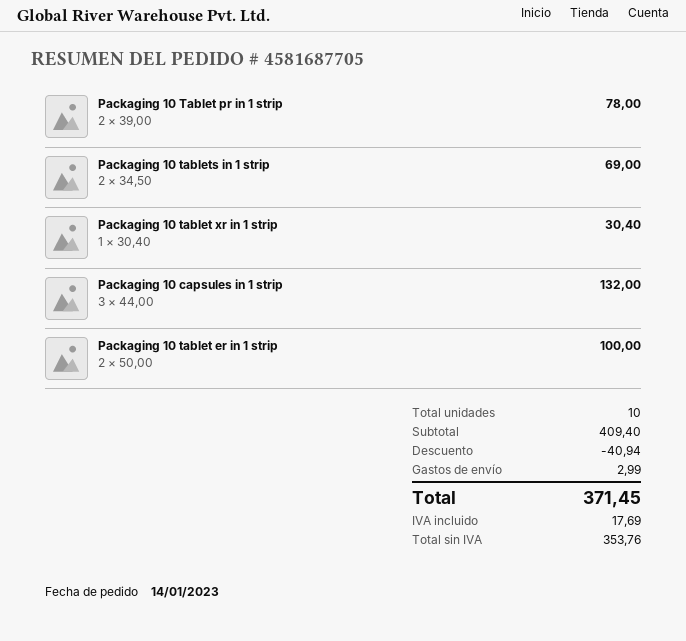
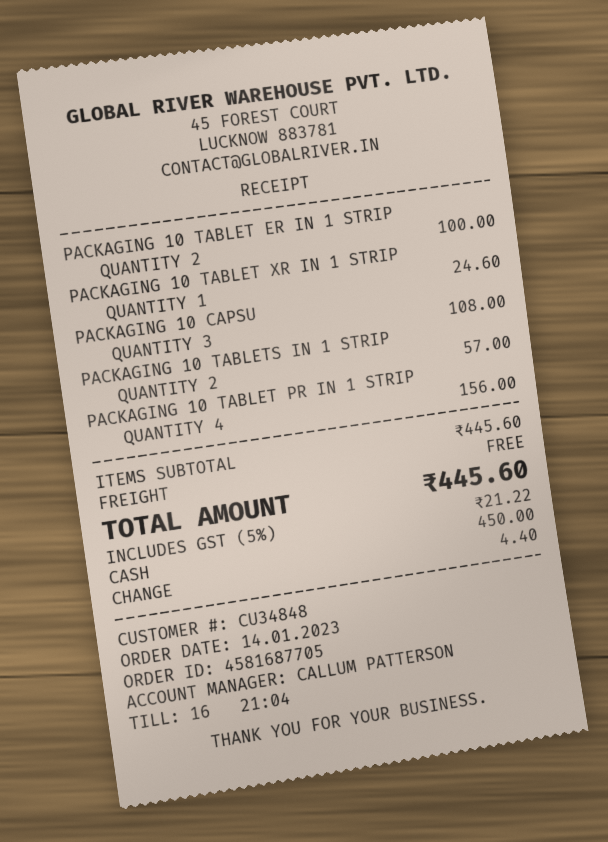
Packaging 10 Tablet pr in 1 strip: 2 for 78.00 -> 4 for 156.00
Packaging 10 tablets in 1 strip: 2 for 69.00 -> 2 for 57.00
Packaging 10 tablet xr in 1 strip: 1 for 30.40 -> 1 for 24.60
Packaging 10 capsules in 1 strip: 3 for 132.00 -> 3 for 108.00
subtotal: 409.40 -> 445.60
discount: 40.94 -> none
shipping: 2.99 -> 0.00
tax: 17.69 -> 21.22
total: 371.45 -> 445.60

